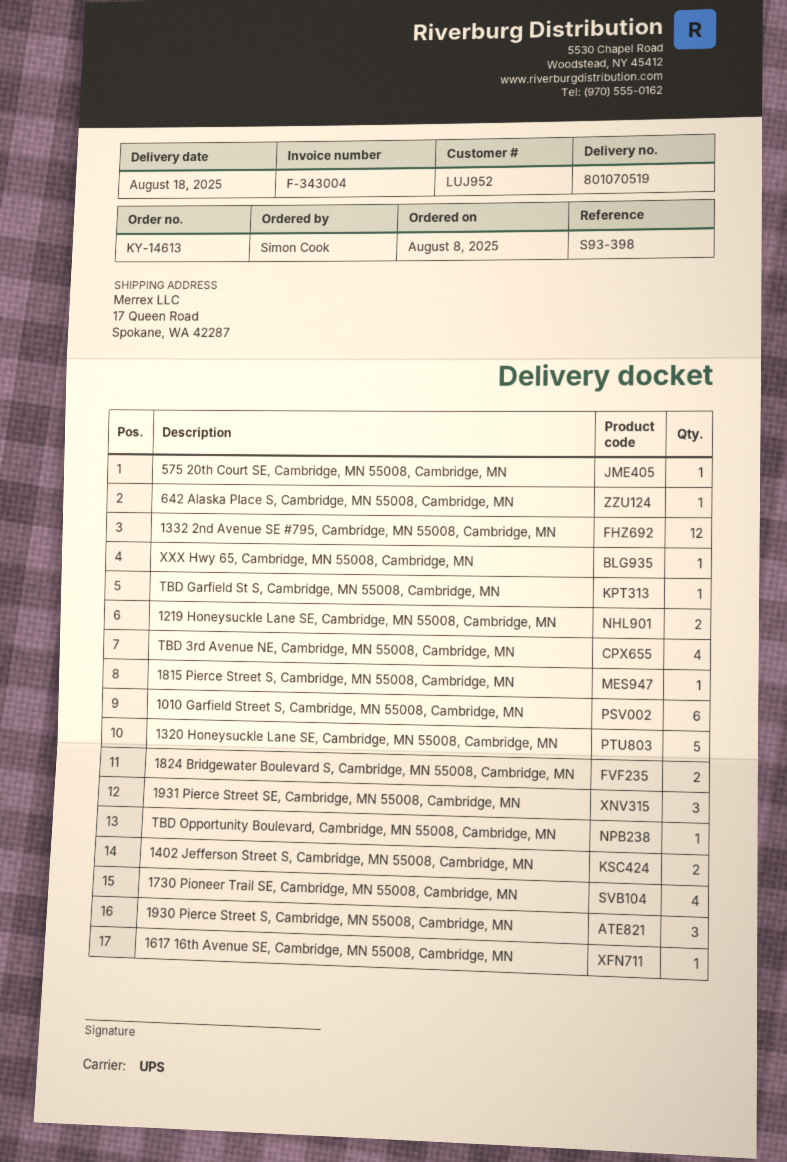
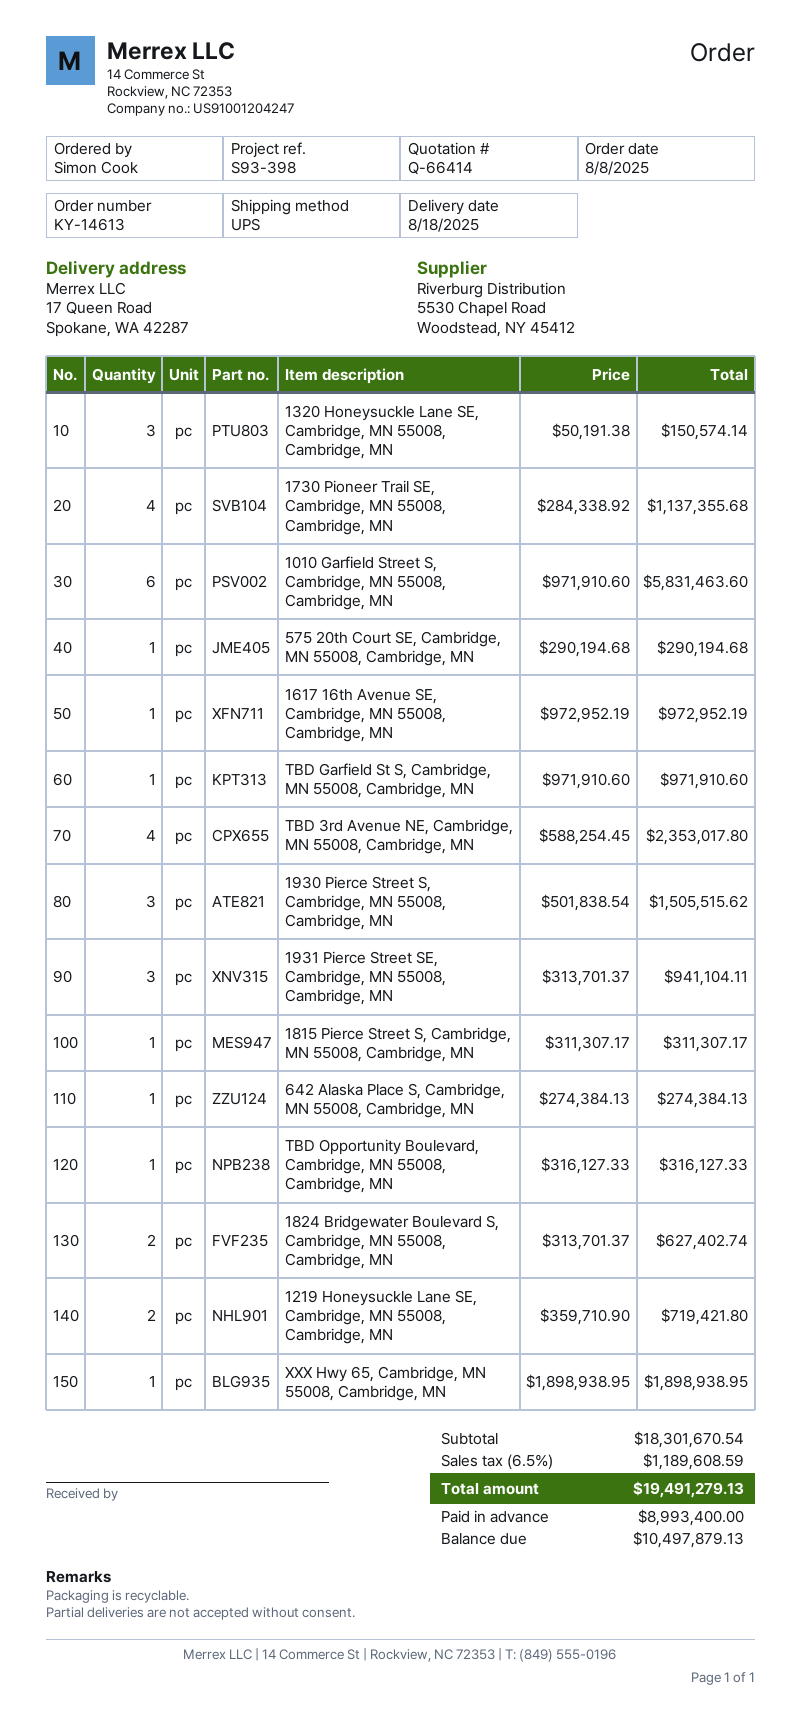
1332 2nd Avenue SE #795, Cambridge, MN 55008, Cambridge, MN: 12 -> none
1320 Honeysuckle Lane SE, Cambridge, MN 55008, Cambridge, MN: 5 -> 3
1402 Jefferson Street S, Cambridge, MN 55008, Cambridge, MN: 2 -> none

